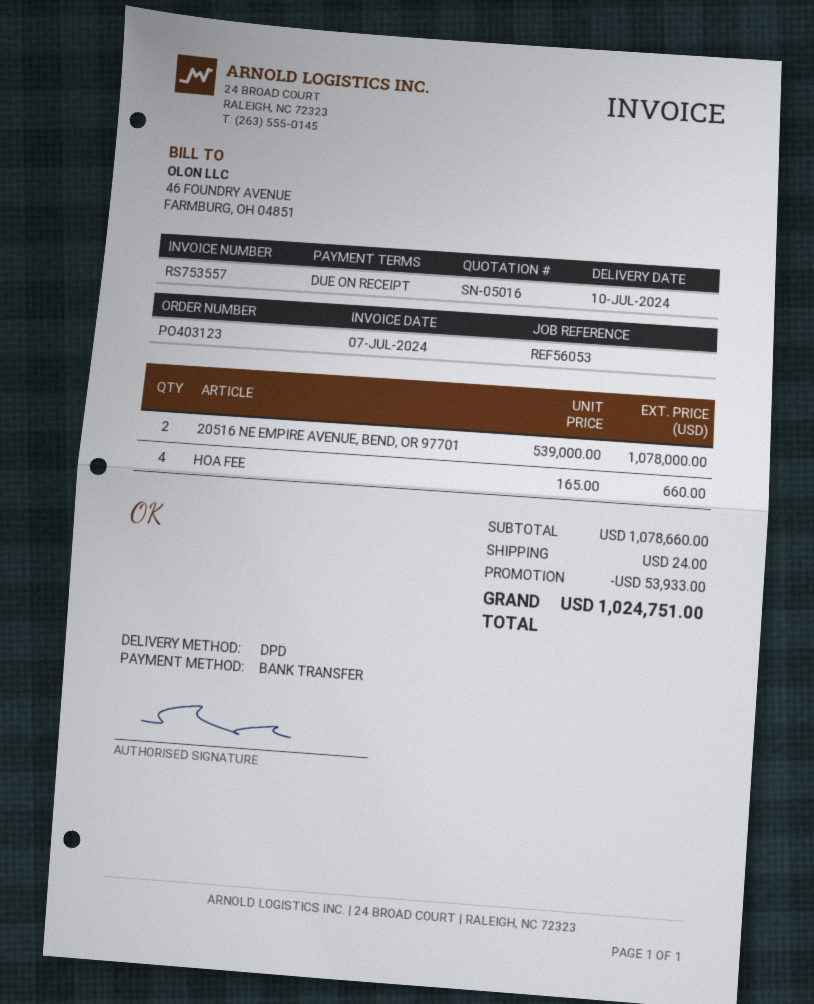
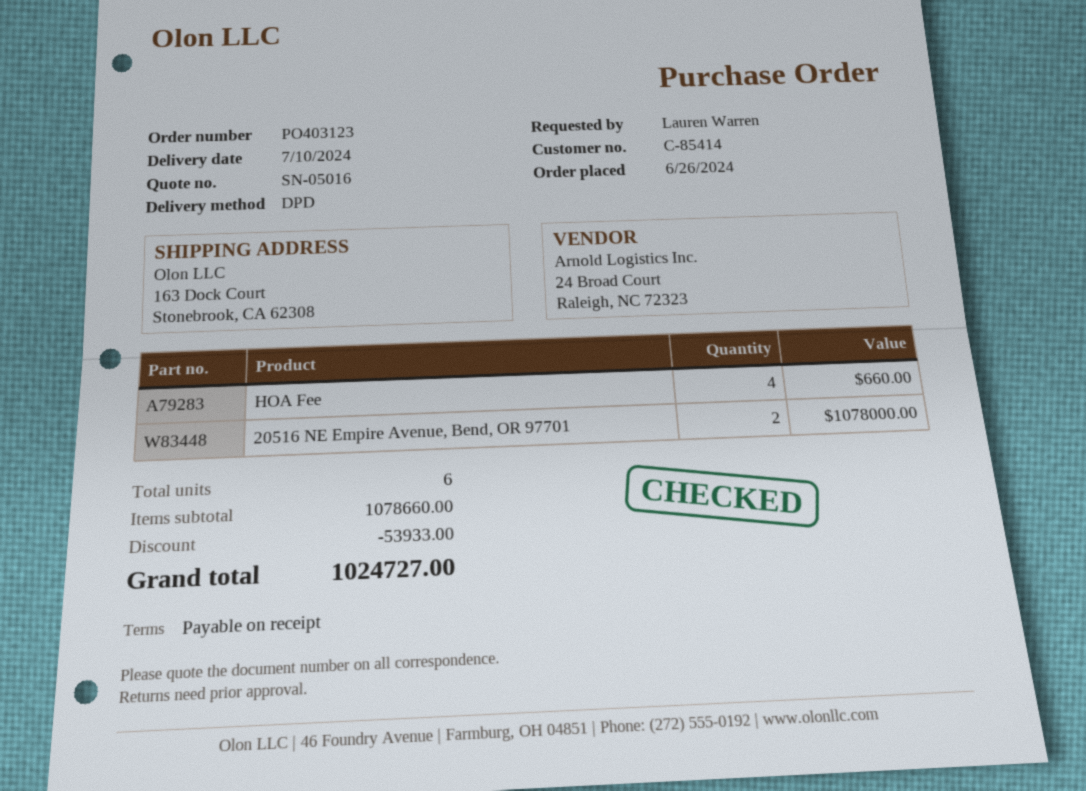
shipping: 24.00 -> none
total: 1024751.00 -> 1024727.00

